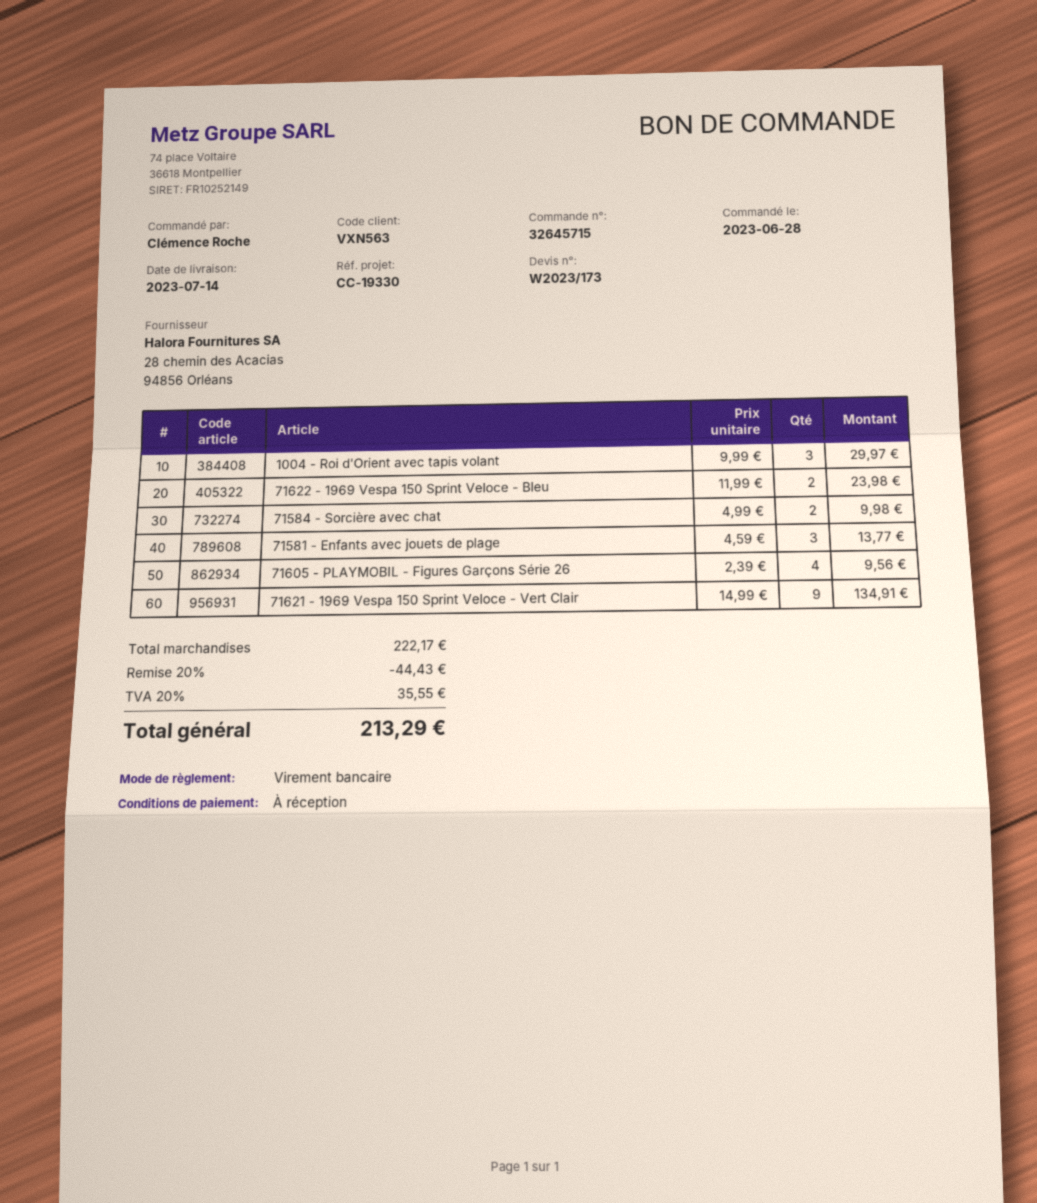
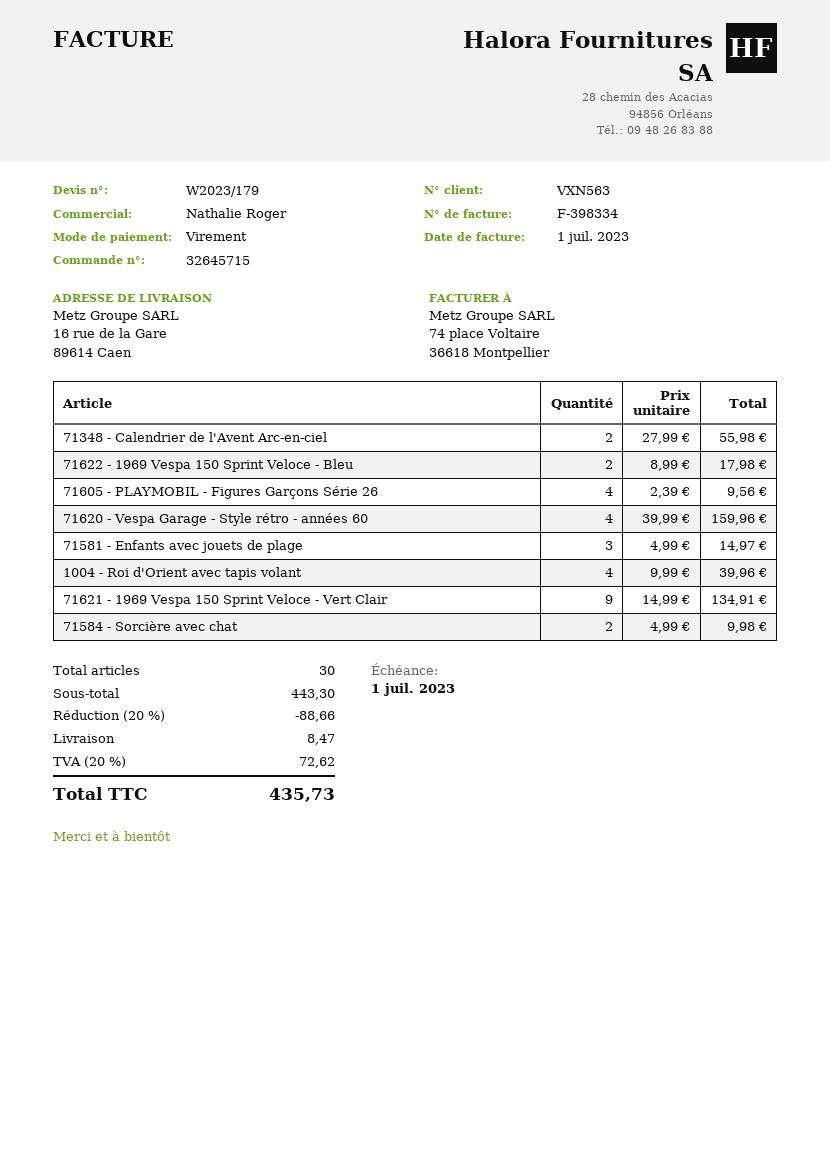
quote number: W2023/173 -> W2023/179
1004 - Roi d'Orient avec tapis volant: 3 x 9.99 = 29.97 -> 4 x 9.99 = 39.96
71622 - 1969 Vespa 150 Sprint Veloce - Bleu: 2 x 11.99 = 23.98 -> 2 x 8.99 = 17.98
71581 - Enfants avec jouets de plage: 3 x 4.59 = 13.77 -> 3 x 4.99 = 14.97
71348 - Calendrier de l'Avent Arc-en-ciel: none -> 2 x 27.99 = 55.98
71620 - Vespa Garage - Style rétro - années 60: none -> 4 x 39.99 = 159.96
subtotal: 222.17 -> 443.30
discount: 20% = 44.43 -> 20% = 88.66
shipping: none -> 8.47
tax: 20% = 35.55 -> 20% = 72.62
total: 213.29 -> 435.73

